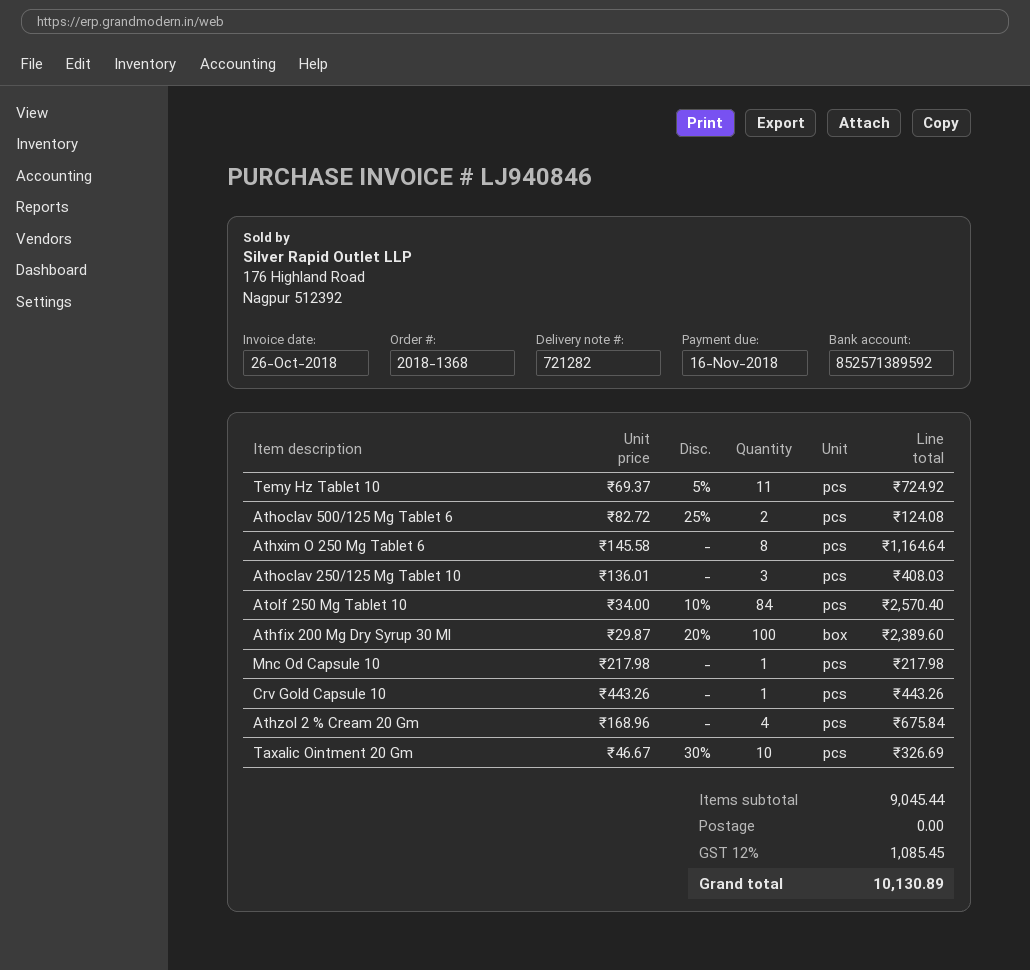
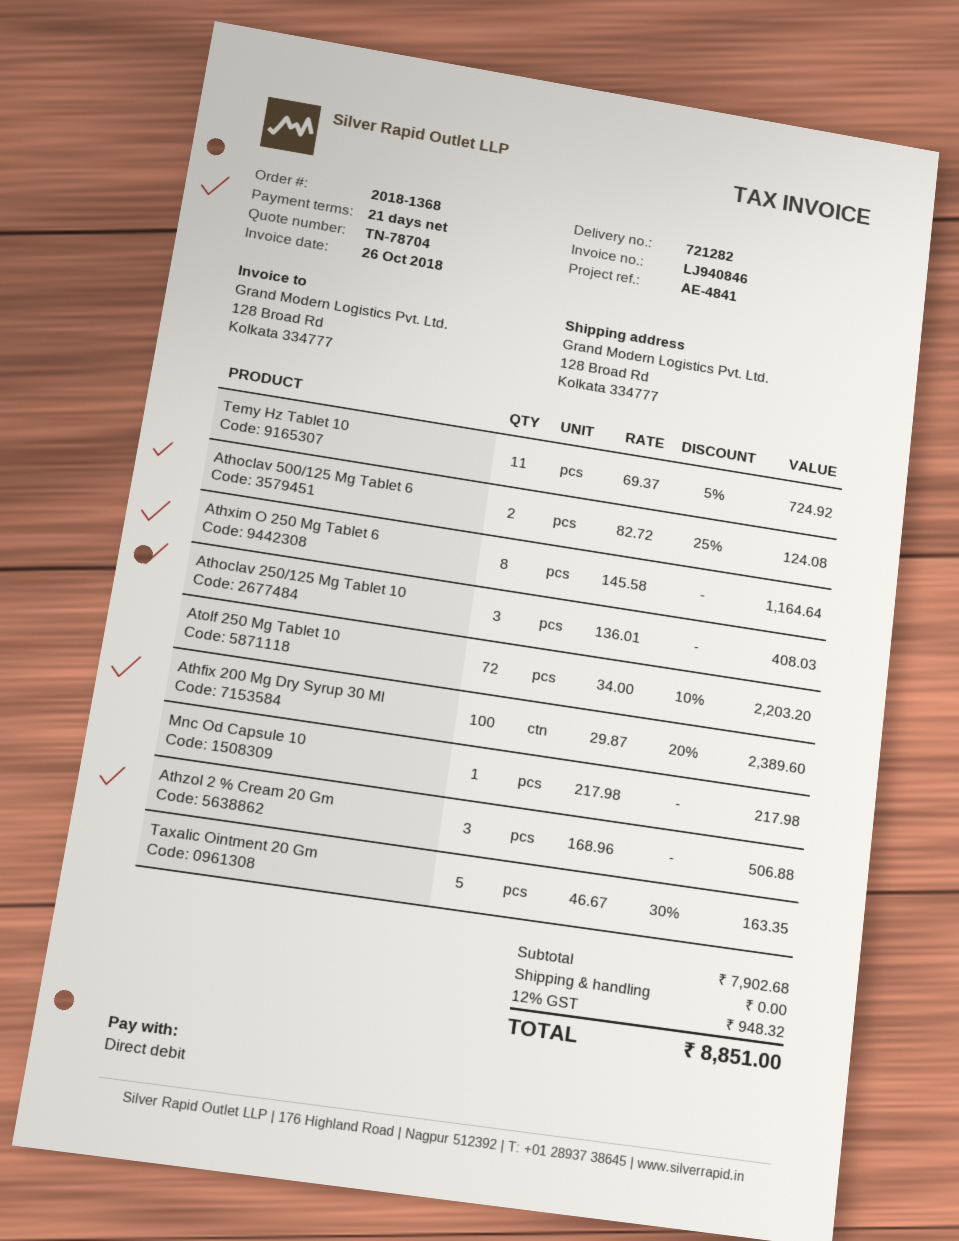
Atolf 250 Mg Tablet 10: 84 x 34.00 - 10% = 2570.40 -> 72 x 34.00 - 10% = 2203.20
Crv Gold Capsule 10: 1 x 443.26 = 443.26 -> none
Athzol 2 % Cream 20 Gm: 4 x 168.96 = 675.84 -> 3 x 168.96 = 506.88
Taxalic Ointment 20 Gm: 10 x 46.67 - 30% = 326.69 -> 5 x 46.67 - 30% = 163.35
subtotal: 9045.44 -> 7902.68
tax: 12% = 1085.45 -> 12% = 948.32
total: 10130.89 -> 8851.00

